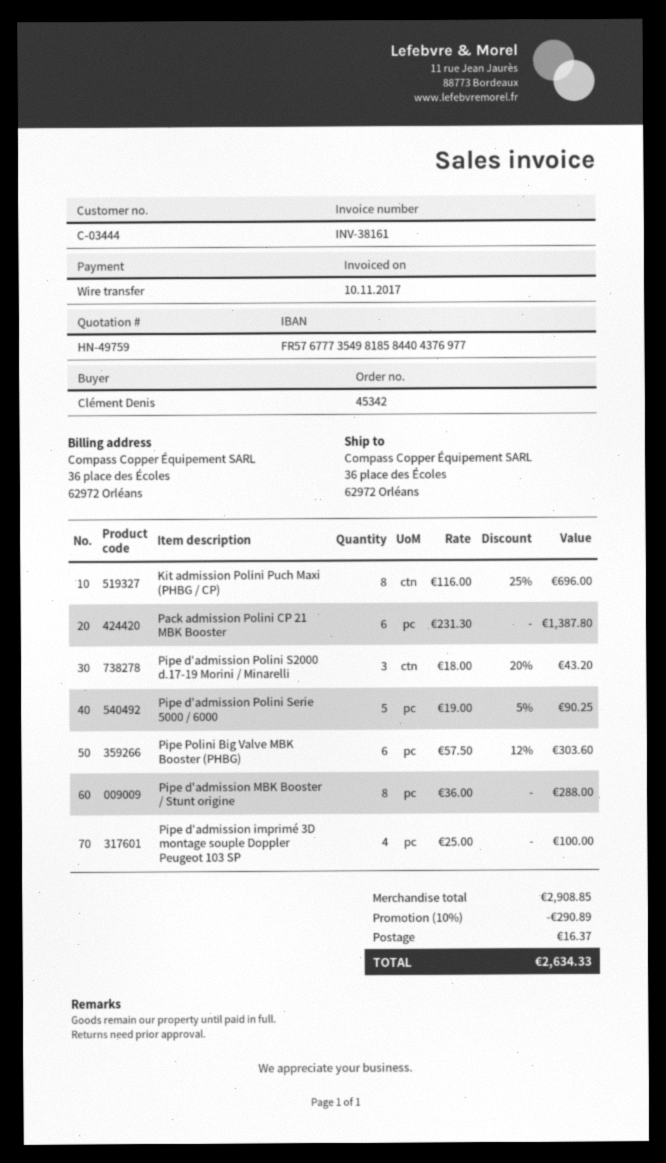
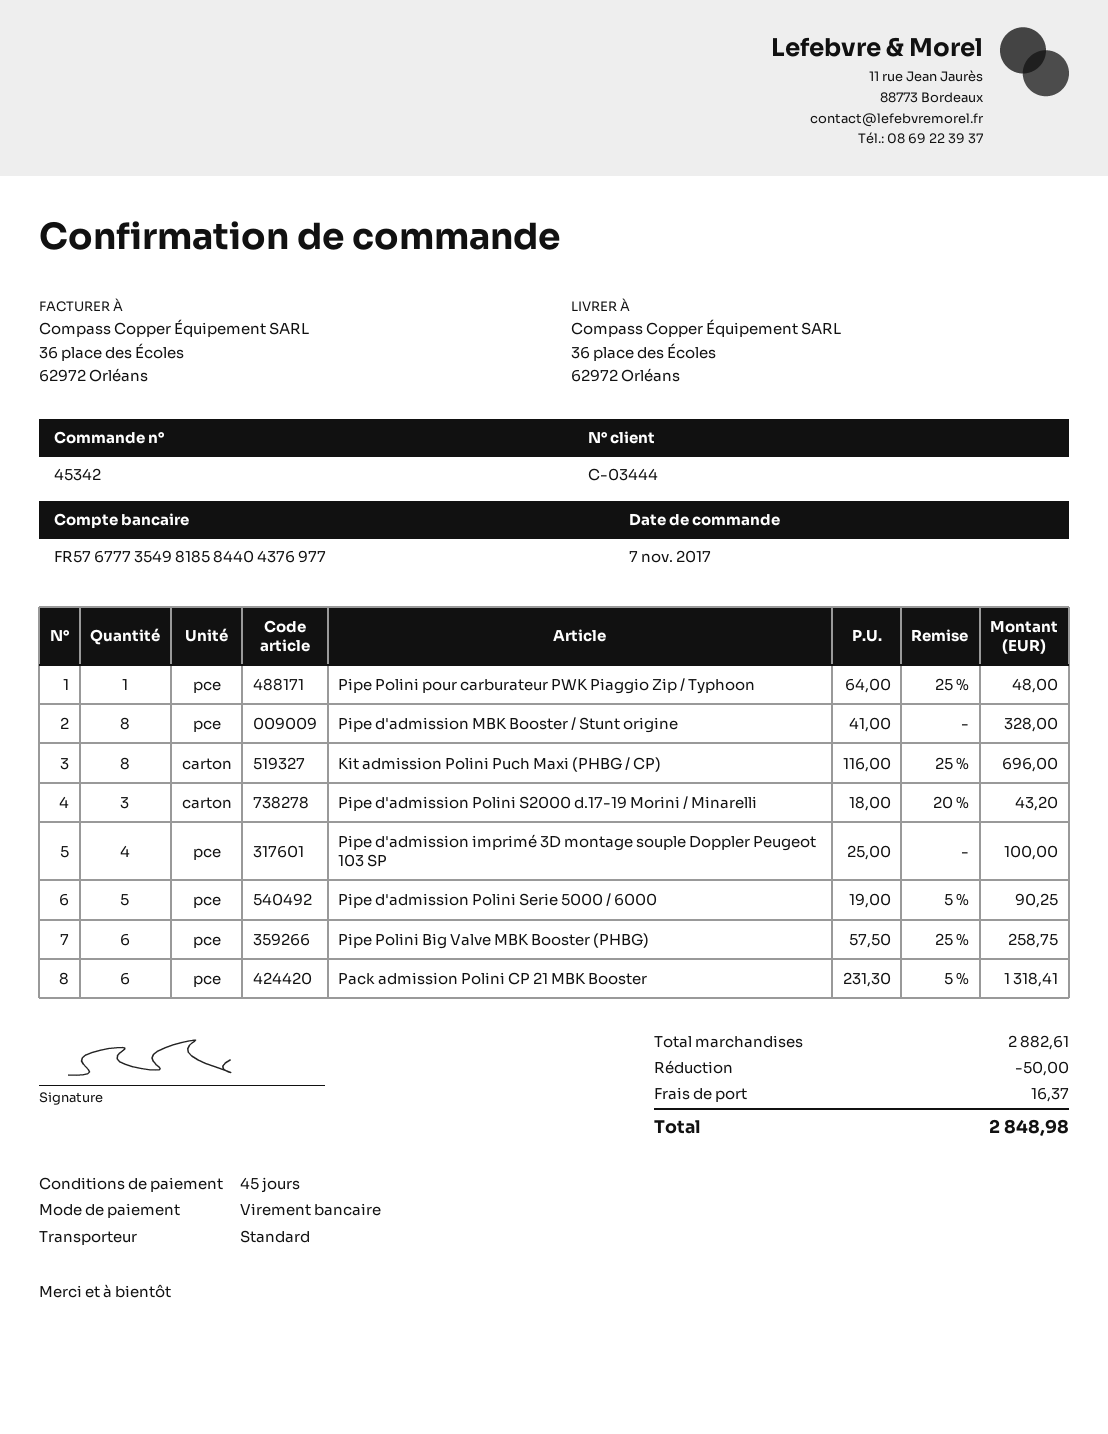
Pack admission Polini CP 21 MBK Booster: 6 x 231.30 = 1387.80 -> 6 x 231.30 - 5% = 1318.41
Pipe Polini Big Valve MBK Booster (PHBG): 6 x 57.50 - 12% = 303.60 -> 6 x 57.50 - 25% = 258.75
Pipe d'admission MBK Booster / Stunt origine: 8 x 36.00 = 288.00 -> 8 x 41.00 = 328.00
Pipe Polini pour carburateur PWK Piaggio Zip / Typhoon: none -> 1 x 64.00 - 25% = 48.00
subtotal: 2908.85 -> 2882.61
discount: 290.89 -> 50.00
total: 2634.33 -> 2848.98

